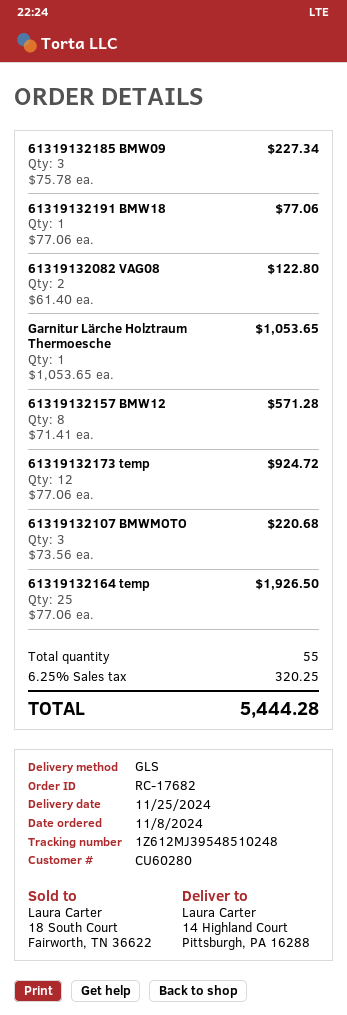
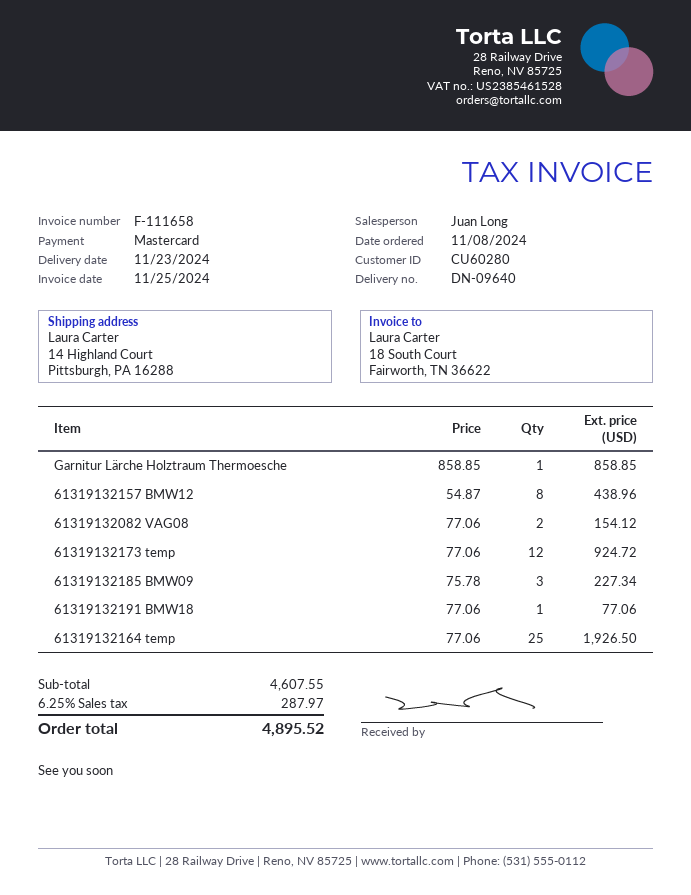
delivery date: 2024-11-25 -> 2024-11-23
61319132082 VAG08: 2 x 61.40 = 122.80 -> 2 x 77.06 = 154.12
Garnitur Lärche Holztraum Thermoesche: 1 x 1053.65 = 1053.65 -> 1 x 858.85 = 858.85
61319132157 BMW12: 8 x 71.41 = 571.28 -> 8 x 54.87 = 438.96
61319132107 BMWMOTO: 3 x 73.56 = 220.68 -> none
tax: 6.25% = 320.25 -> 6.25% = 287.97
total: 5444.28 -> 4895.52

